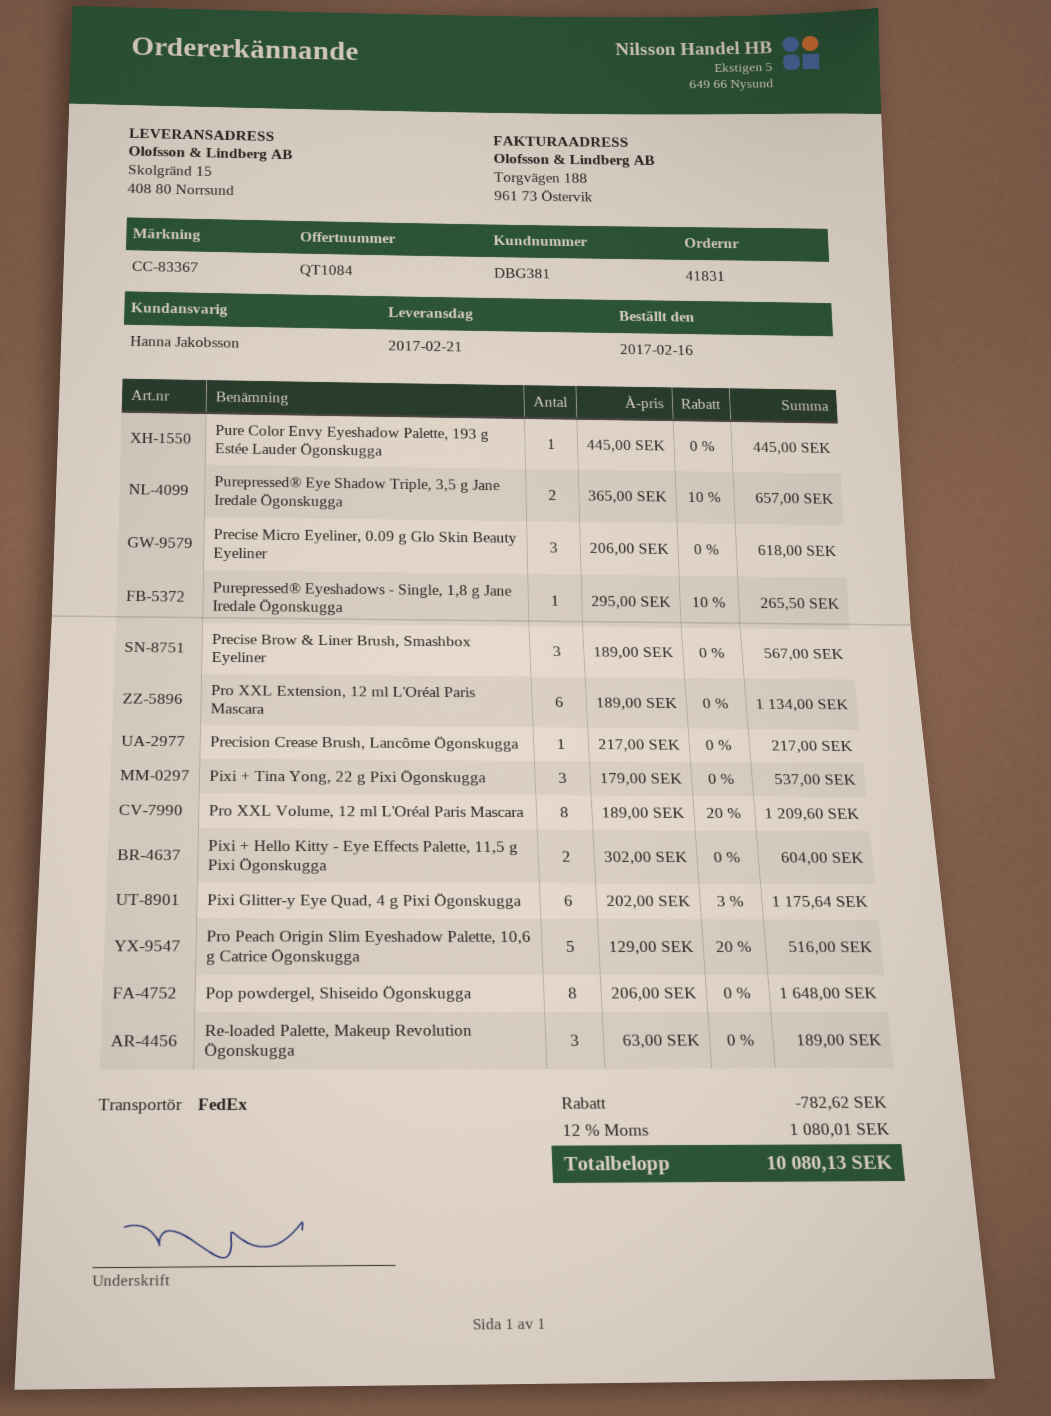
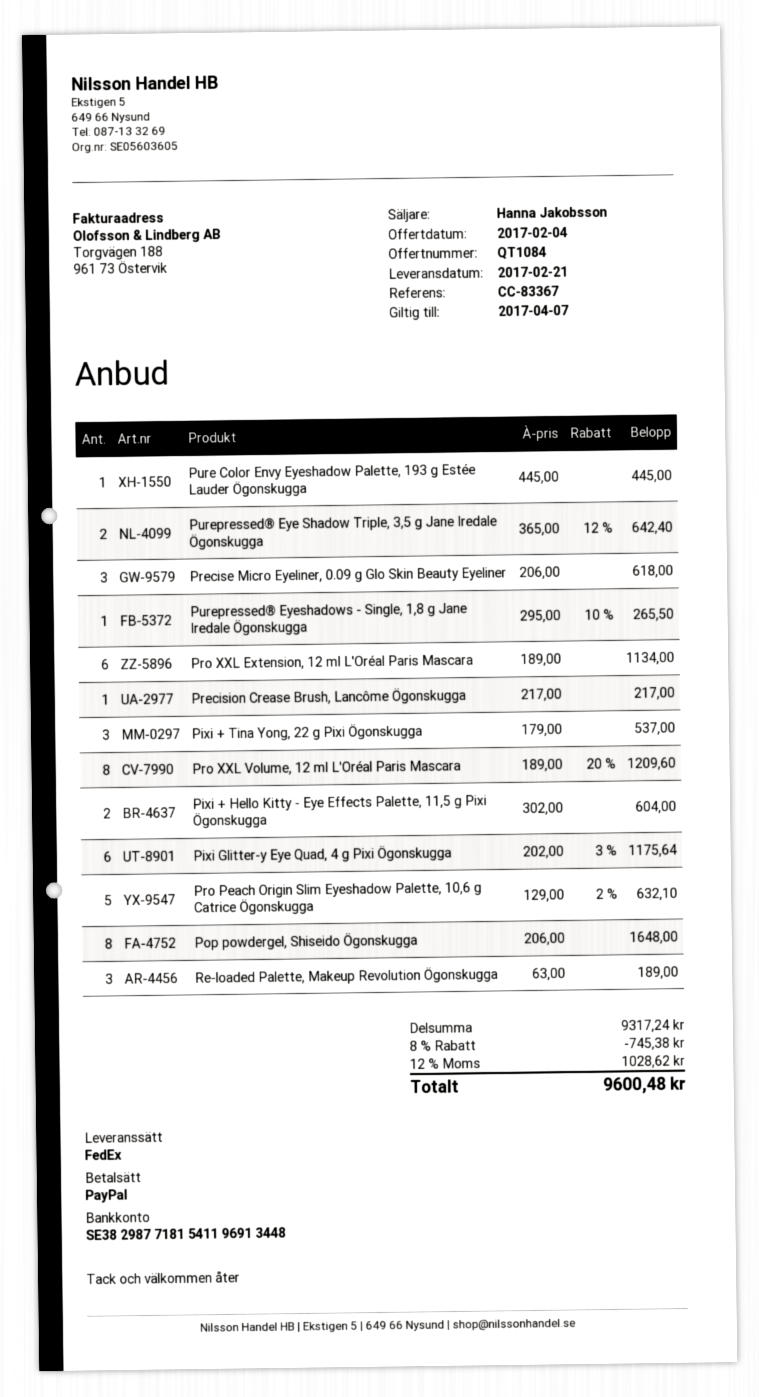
Purepressed® Eye Shadow Triple, 3,5 g Jane Iredale Ögonskugga: 2 x 365.00 - 10% = 657.00 -> 2 x 365.00 - 12% = 642.40
Precise Brow & Liner Brush, Smashbox Eyeliner: 3 x 189.00 = 567.00 -> none
Pro Peach Origin Slim Eyeshadow Palette, 10,6 g Catrice Ögonskugga: 5 x 129.00 - 20% = 516.00 -> 5 x 129.00 - 2% = 632.10
discount: 782.62 -> 745.38
tax: 12% = 1080.01 -> 12% = 1028.62
total: 10080.13 -> 9600.48

